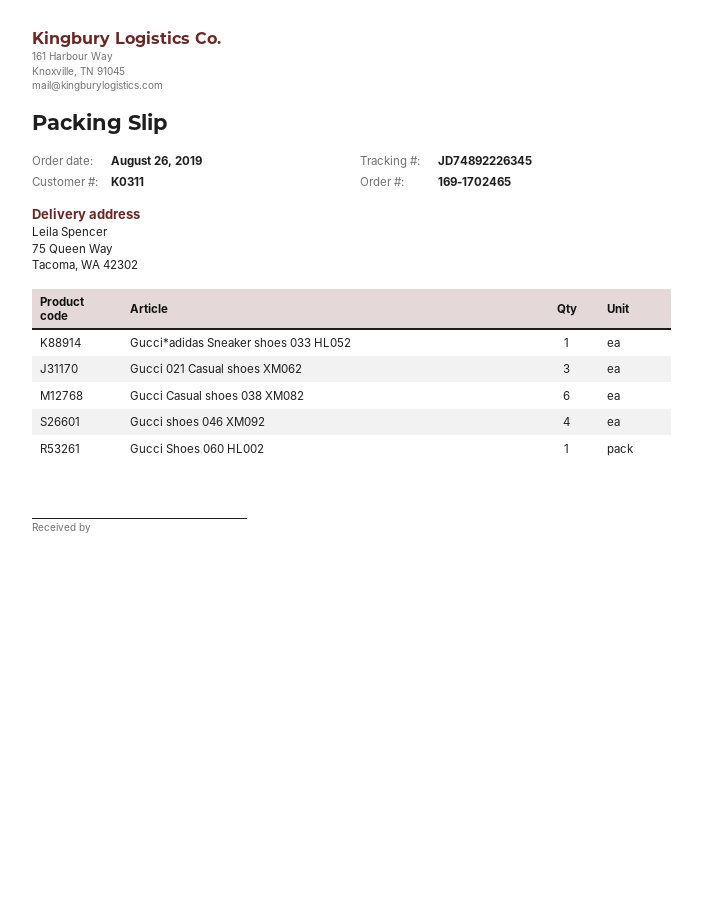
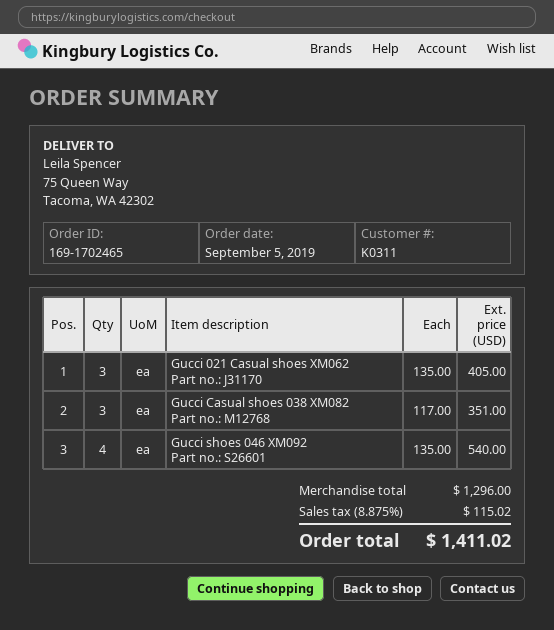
order date: 2019-08-26 -> 2019-09-05
Gucci*adidas Sneaker shoes 033 HL052: 1 -> none
Gucci Casual shoes 038 XM082: 6 -> 3
Gucci Shoes 060 HL002: 1 -> none

